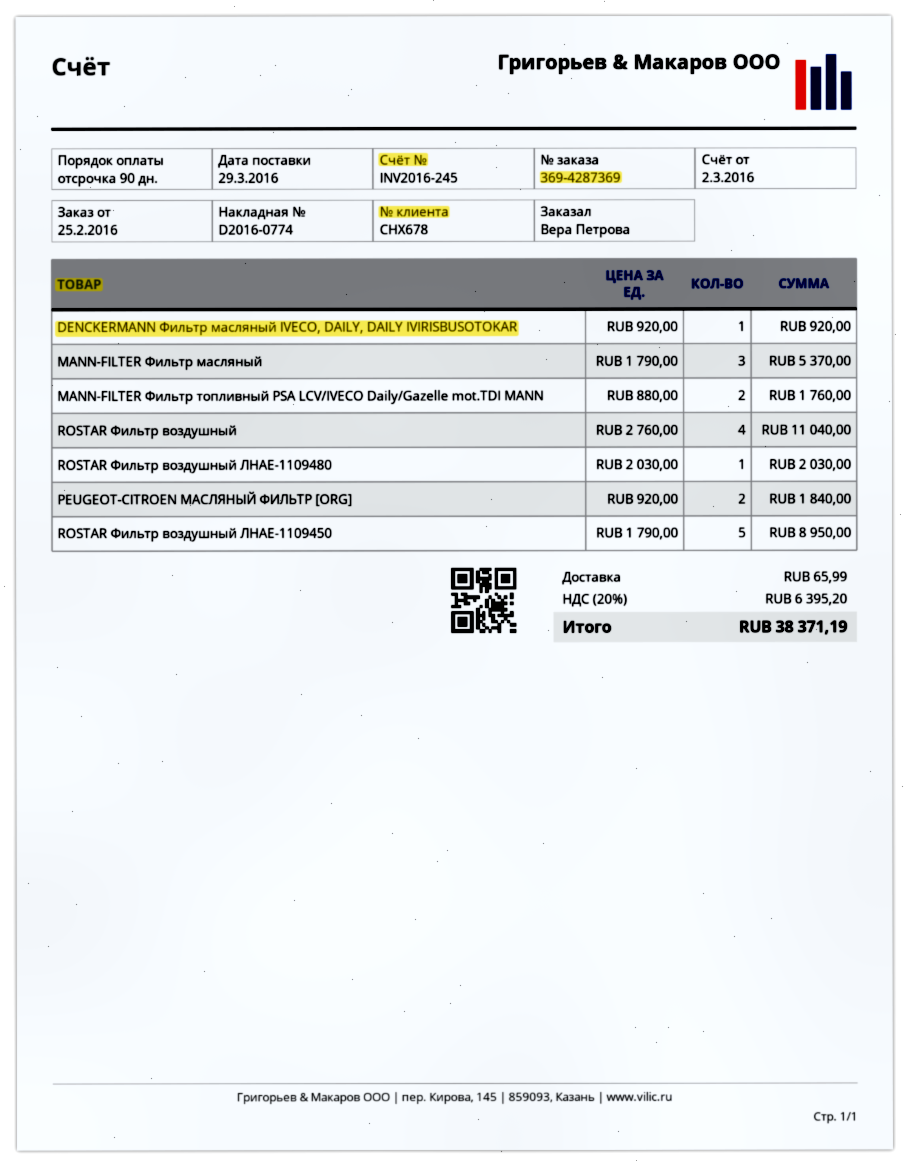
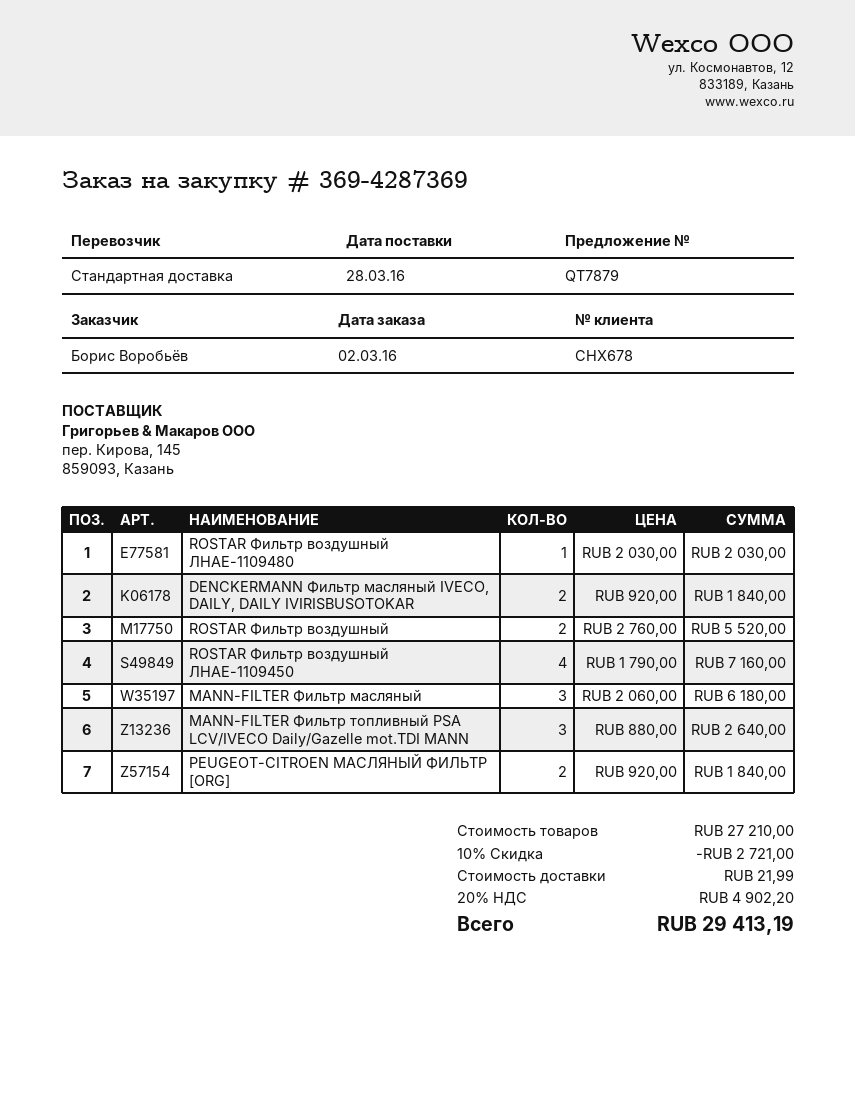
order date: 2016-02-25 -> 2016-03-02
delivery date: 2016-03-29 -> 2016-03-28
ordered by: Вера Петрова -> Борис Воробьёв
DENCKERMANN Фильтр масляный IVECO, DAILY, DAILY IVIRISBUSOTOKAR: 1 x 920.00 = 920.00 -> 2 x 920.00 = 1840.00
MANN-FILTER Фильтр масляный: 3 x 1790.00 = 5370.00 -> 3 x 2060.00 = 6180.00
MANN-FILTER Фильтр топливный PSA LCV/IVECO Daily/Gazelle mot.TDI MANN: 2 x 880.00 = 1760.00 -> 3 x 880.00 = 2640.00
ROSTAR Фильтр воздушный: 4 x 2760.00 = 11040.00 -> 2 x 2760.00 = 5520.00
ROSTAR Фильтр воздушный ЛНАЕ-1109450: 5 x 1790.00 = 8950.00 -> 4 x 1790.00 = 7160.00
discount: none -> 10% = 2721.00
shipping: 65.99 -> 21.99
tax: 20% = 6395.20 -> 20% = 4902.20
total: 38371.19 -> 29413.19

